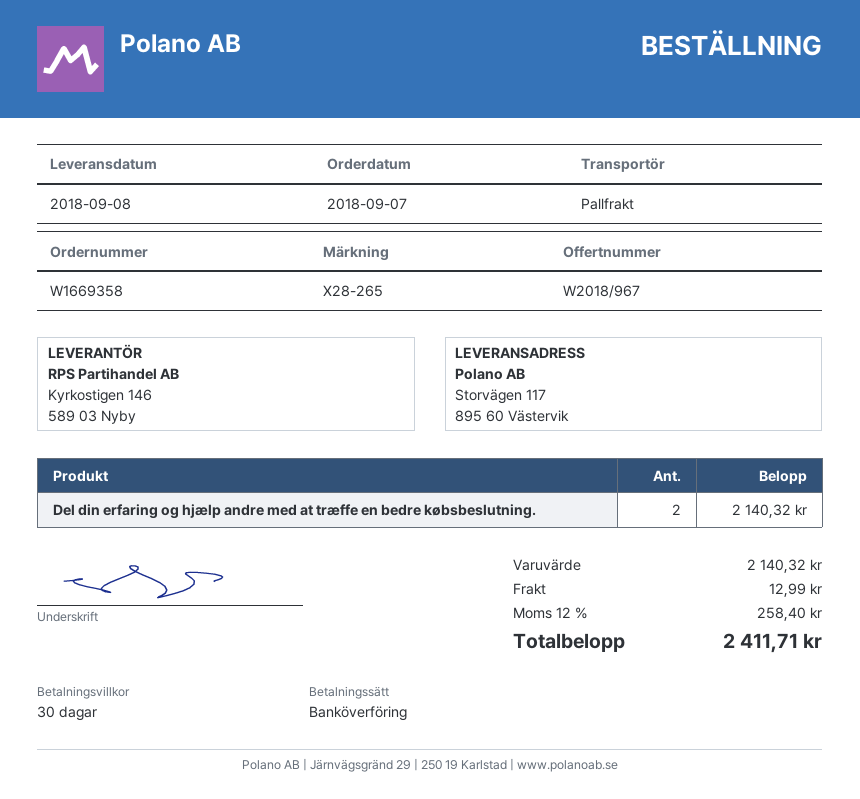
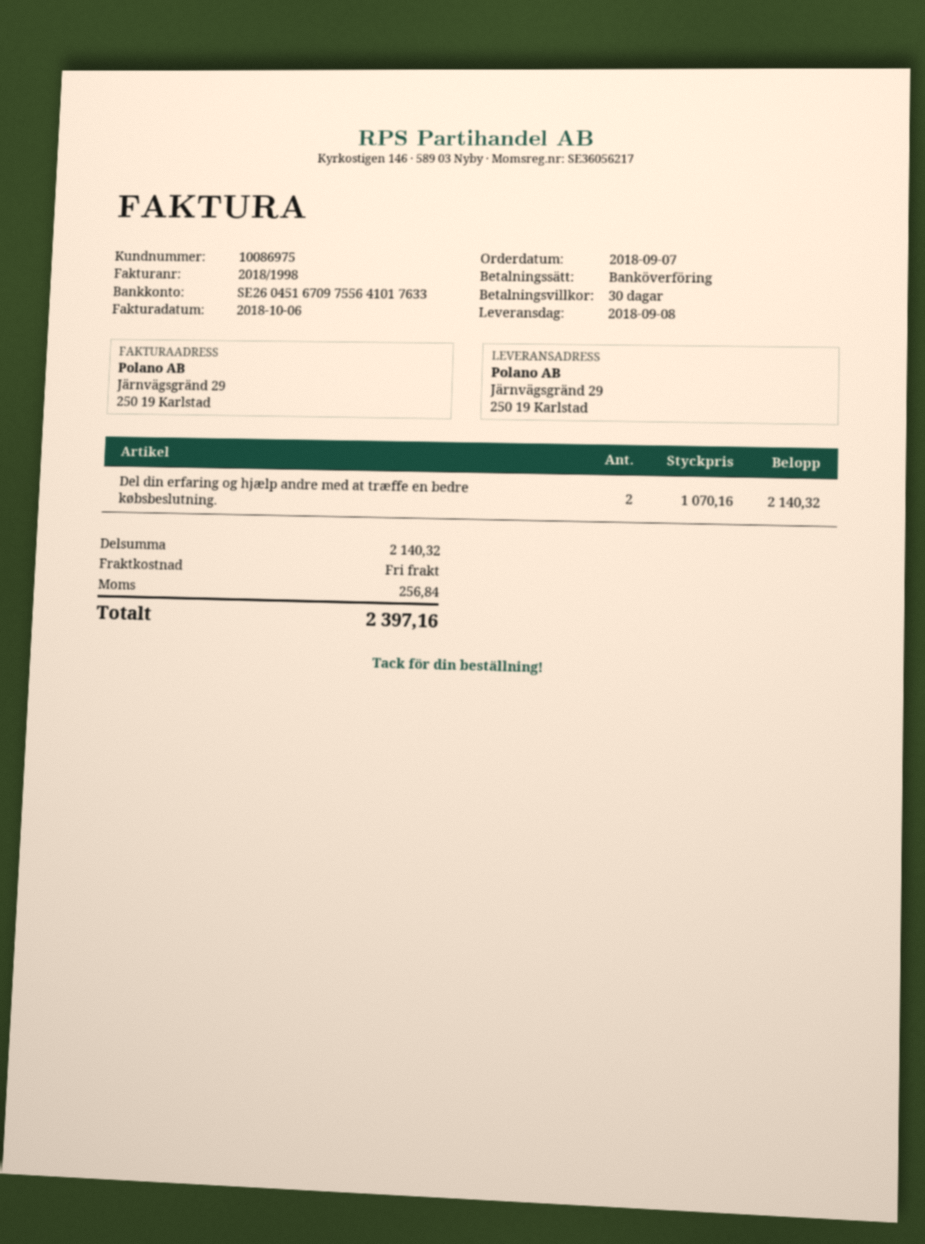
ship to: Storvägen 117, 895 60 Västervik -> Järnvägsgränd 29, 250 19 Karlstad
shipping: 12.99 -> 0.00
tax: 258.40 -> 256.84
total: 2411.71 -> 2397.16

